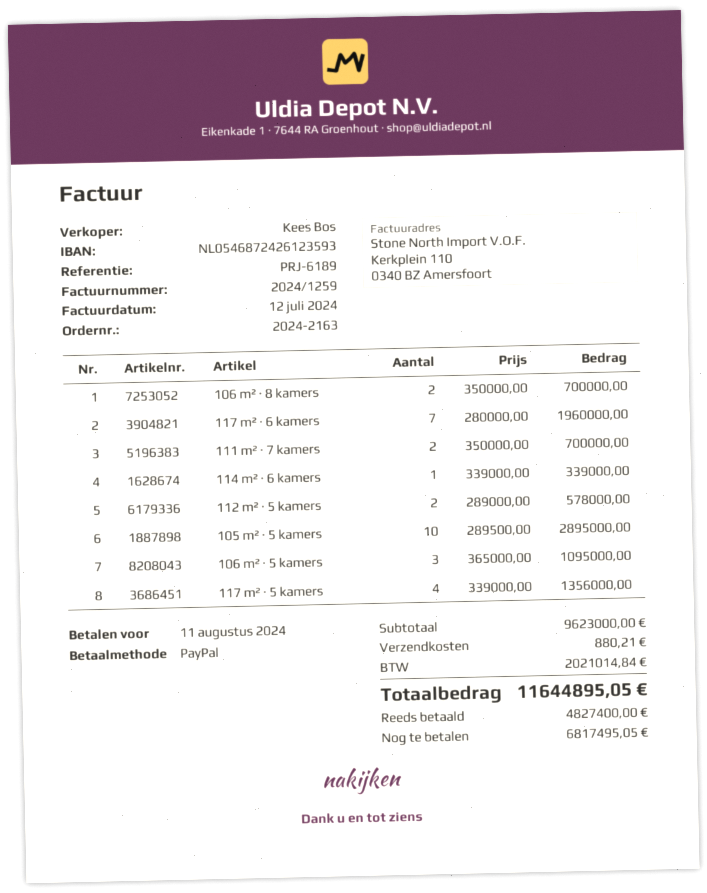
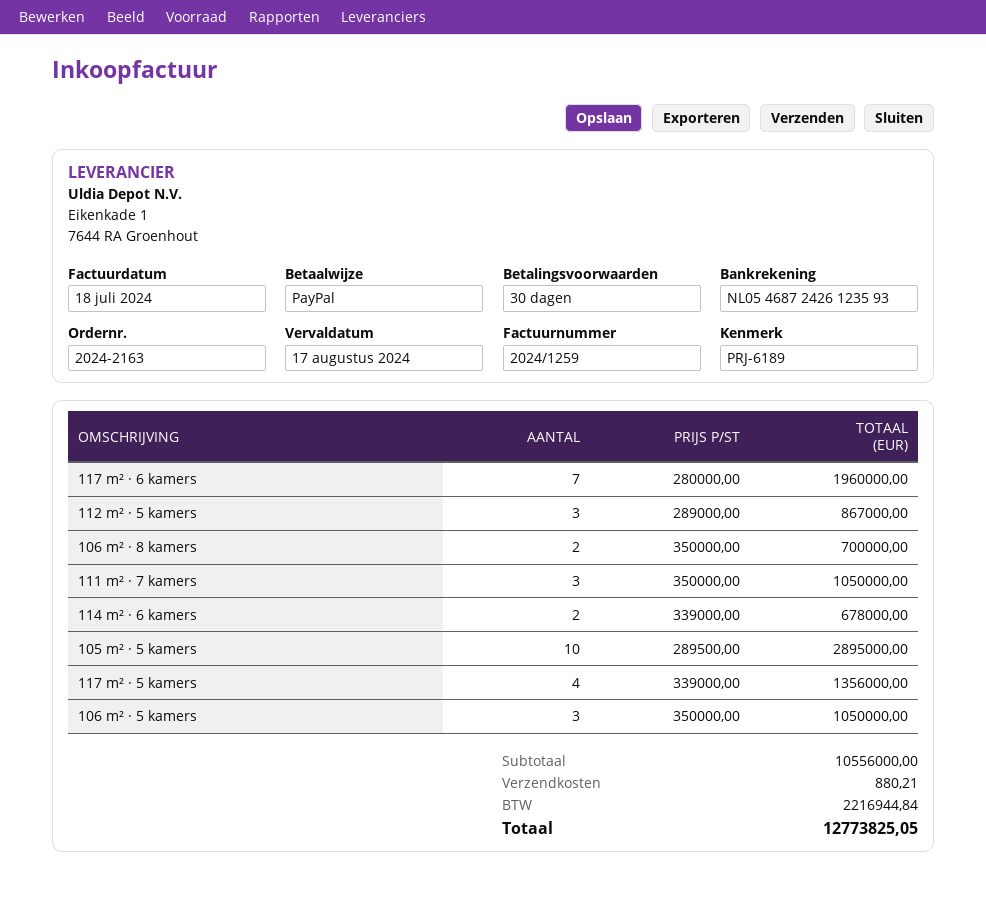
invoice date: 2024-07-12 -> 2024-07-18
due date: 2024-08-11 -> 2024-08-17
111 m² · 7 kamers: 2 x 350000.00 = 700000.00 -> 3 x 350000.00 = 1050000.00
114 m² · 6 kamers: 1 x 339000.00 = 339000.00 -> 2 x 339000.00 = 678000.00
112 m² · 5 kamers: 2 x 289000.00 = 578000.00 -> 3 x 289000.00 = 867000.00
106 m² · 5 kamers: 3 x 365000.00 = 1095000.00 -> 3 x 350000.00 = 1050000.00
subtotal: 9623000.00 -> 10556000.00
tax: 2021014.84 -> 2216944.84
total: 11644895.05 -> 12773825.05

